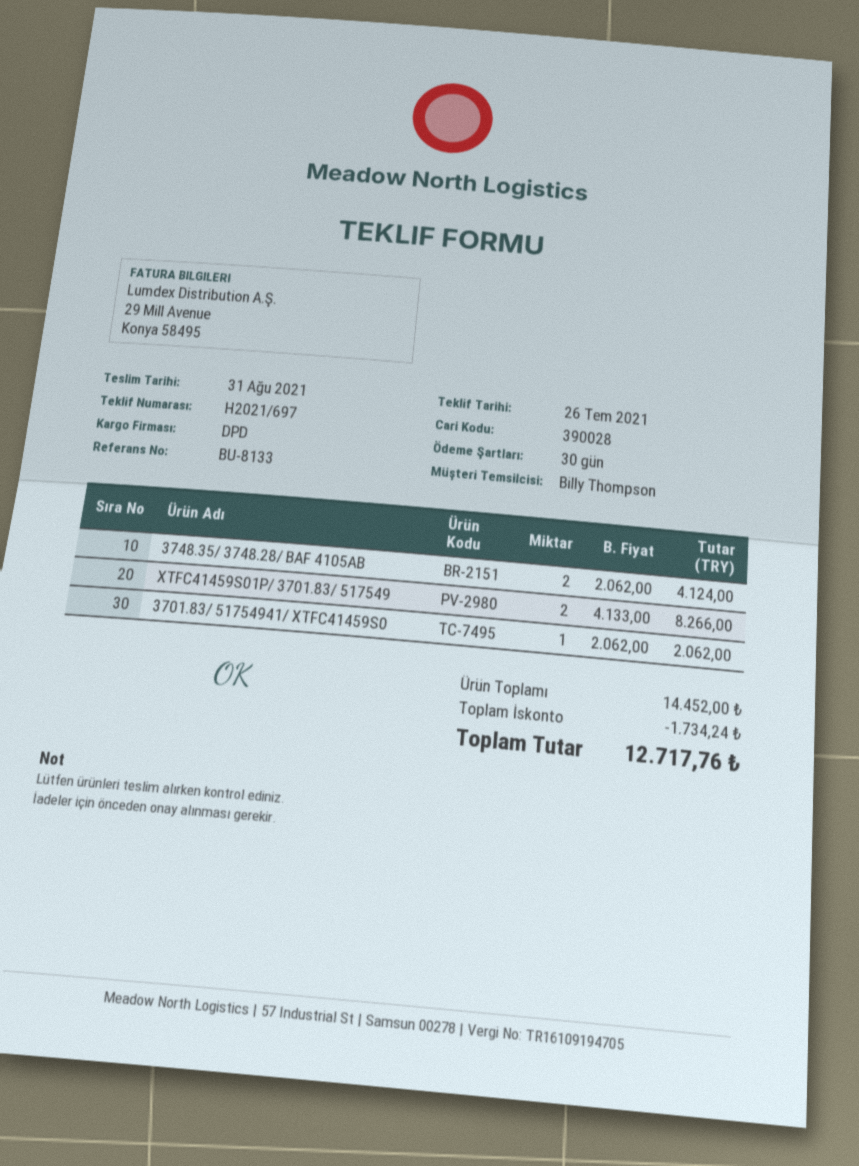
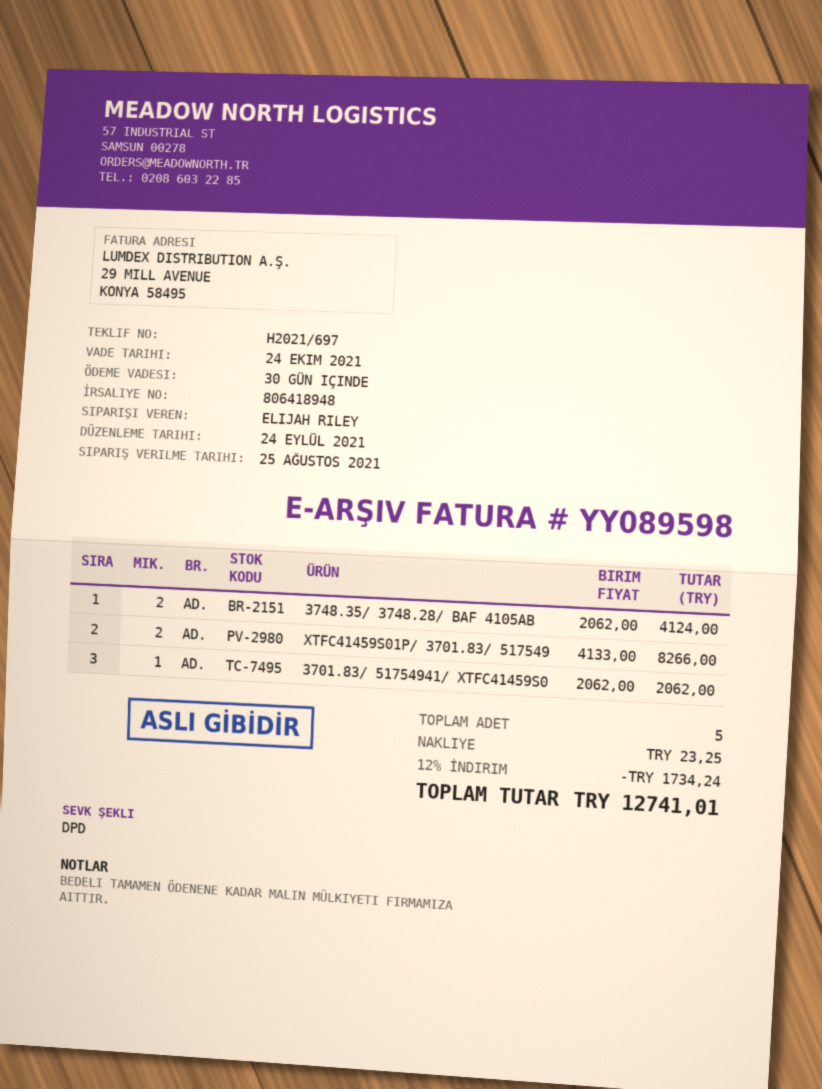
shipping: none -> 23.25
total: 12717.76 -> 12741.01

